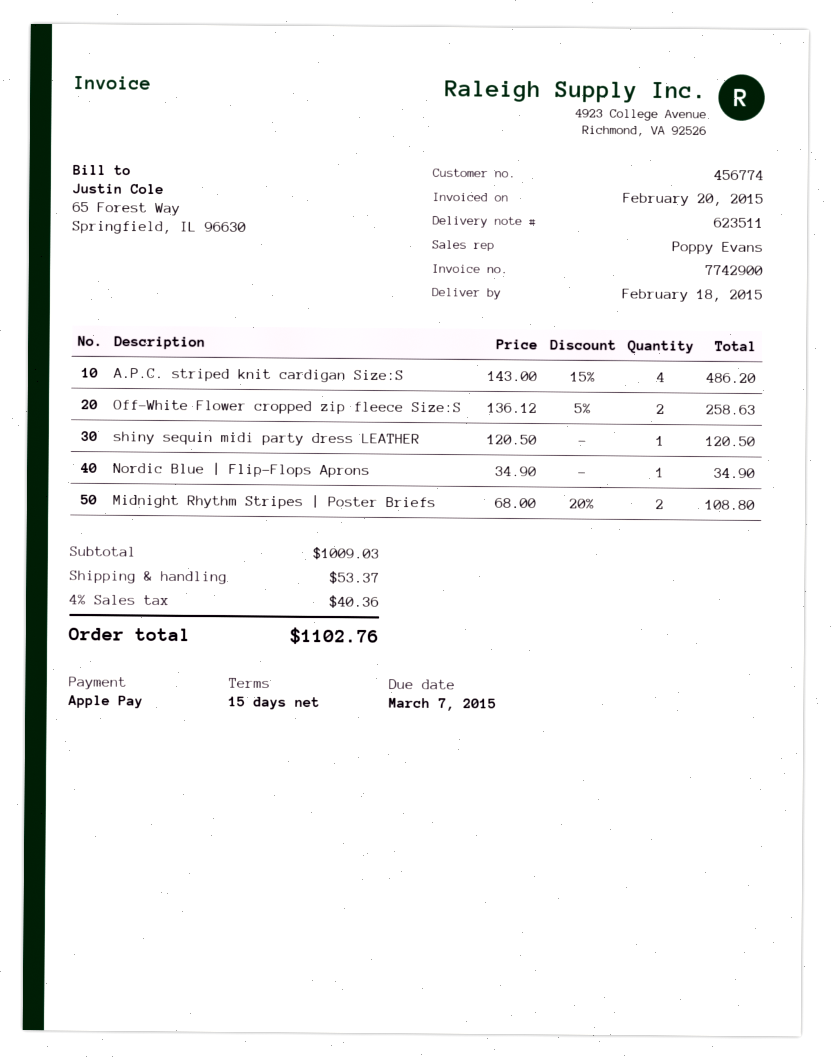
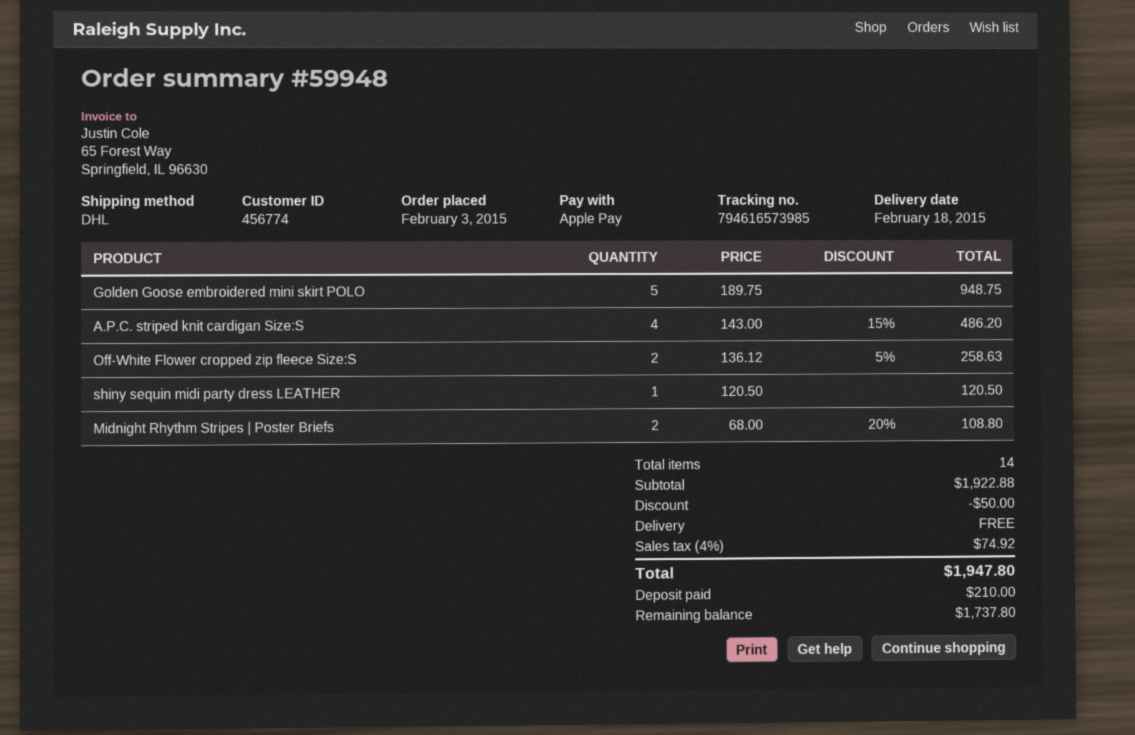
Nordic Blue | Flip-Flops Aprons: 1 x 34.90 = 34.90 -> none
Golden Goose embroidered mini skirt POLO: none -> 5 x 189.75 = 948.75
subtotal: 1009.03 -> 1922.88
discount: none -> 50.00
shipping: 53.37 -> 0.00
tax: 4% = 40.36 -> 4% = 74.92
total: 1102.76 -> 1947.80

